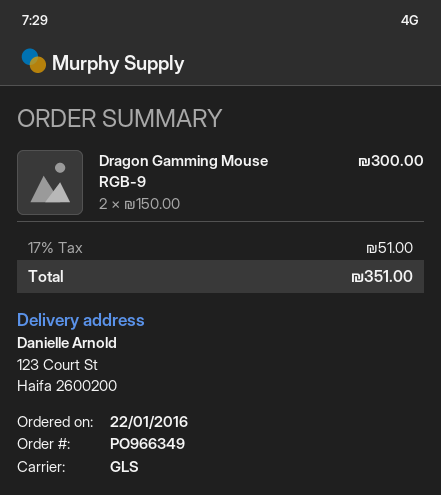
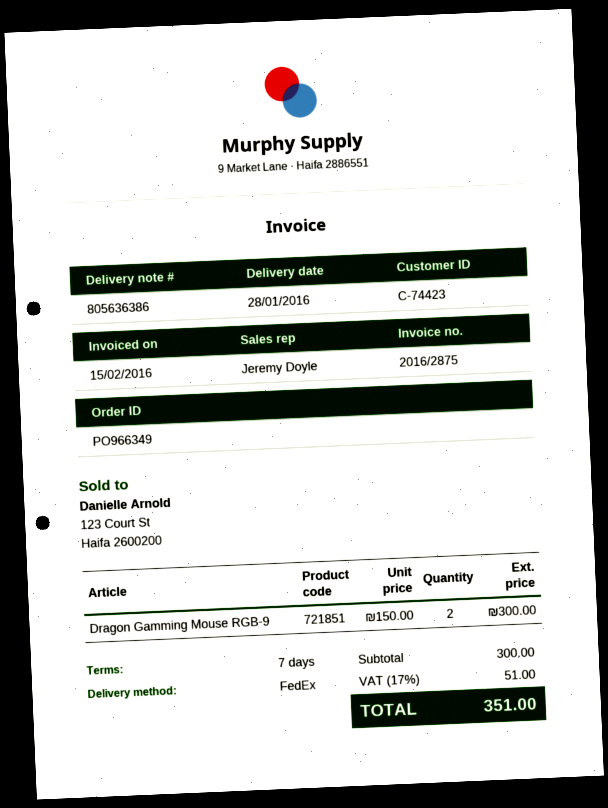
shipping method: GLS -> FedEx

